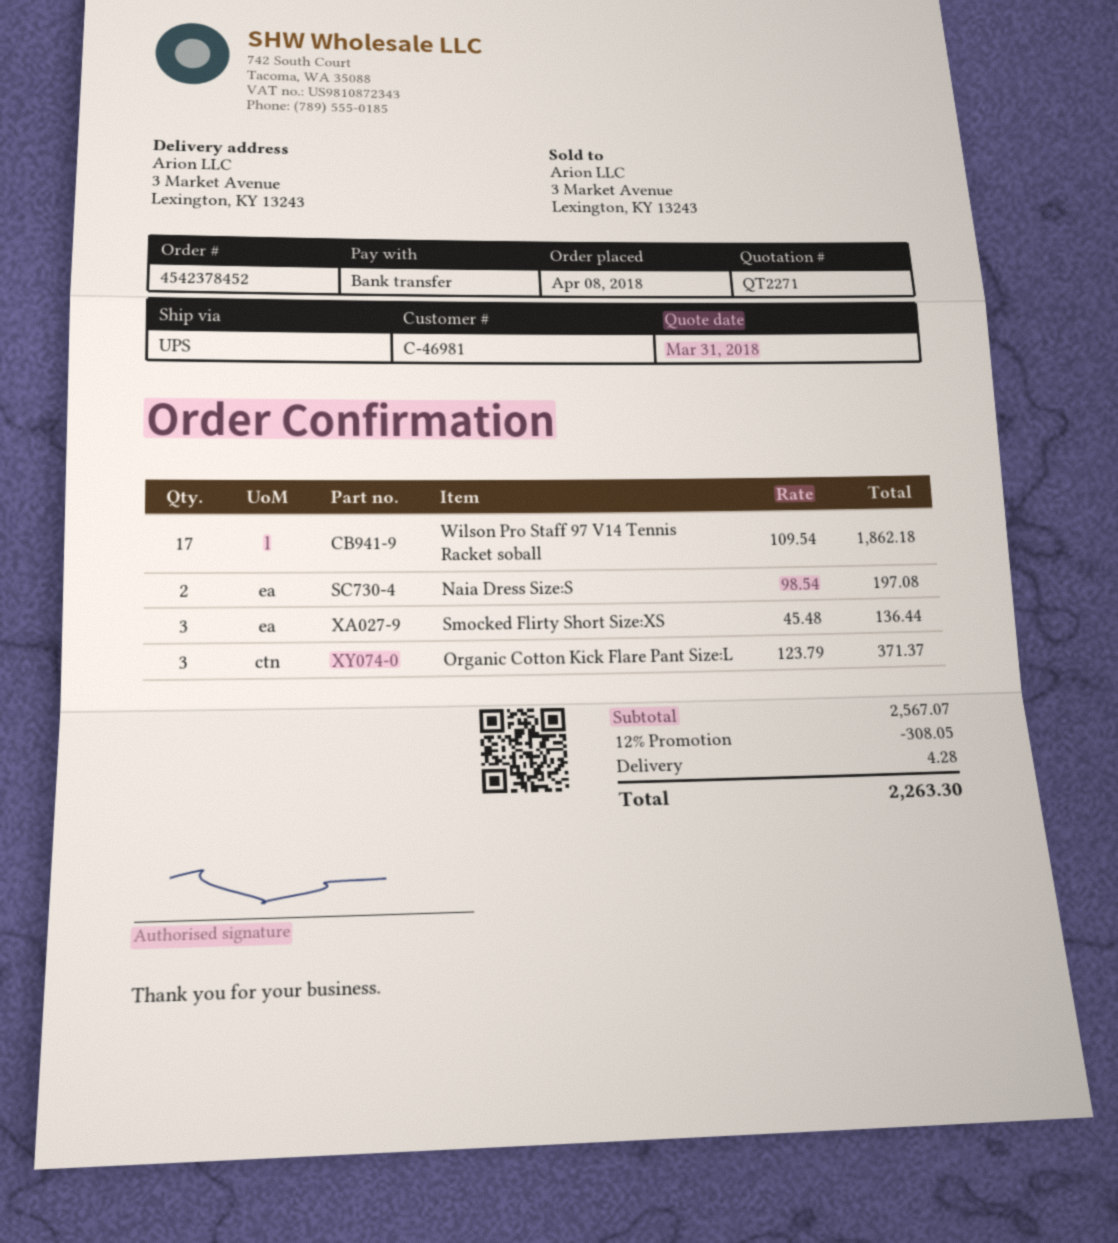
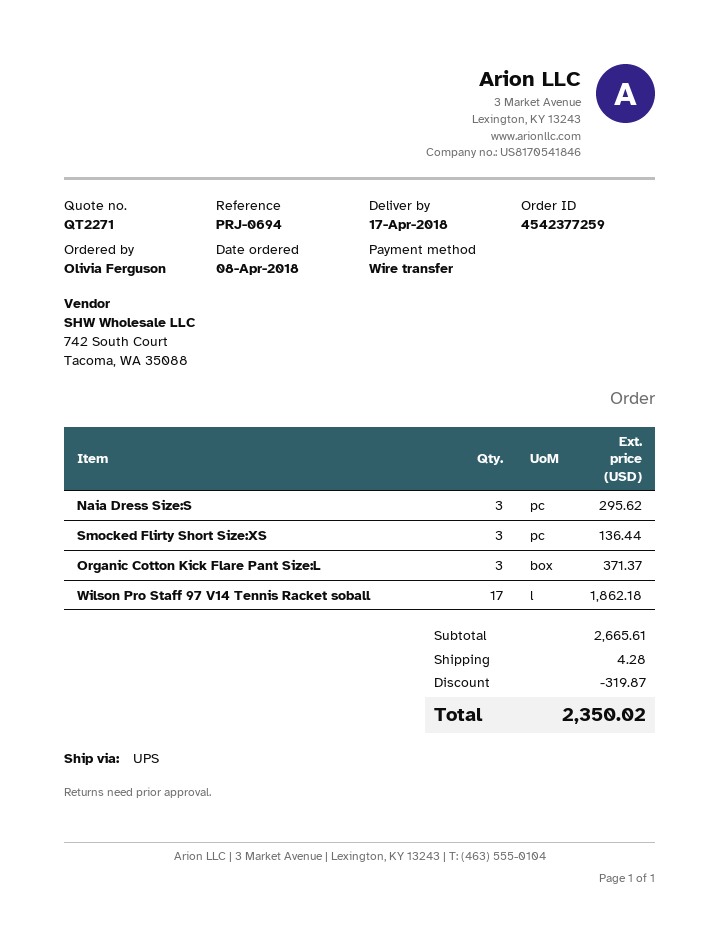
order number: 4542378452 -> 4542377259
Naia Dress Size:S: 2 for 197.08 -> 3 for 295.62
subtotal: 2567.07 -> 2665.61
discount: 308.05 -> 319.87
total: 2263.30 -> 2350.02

